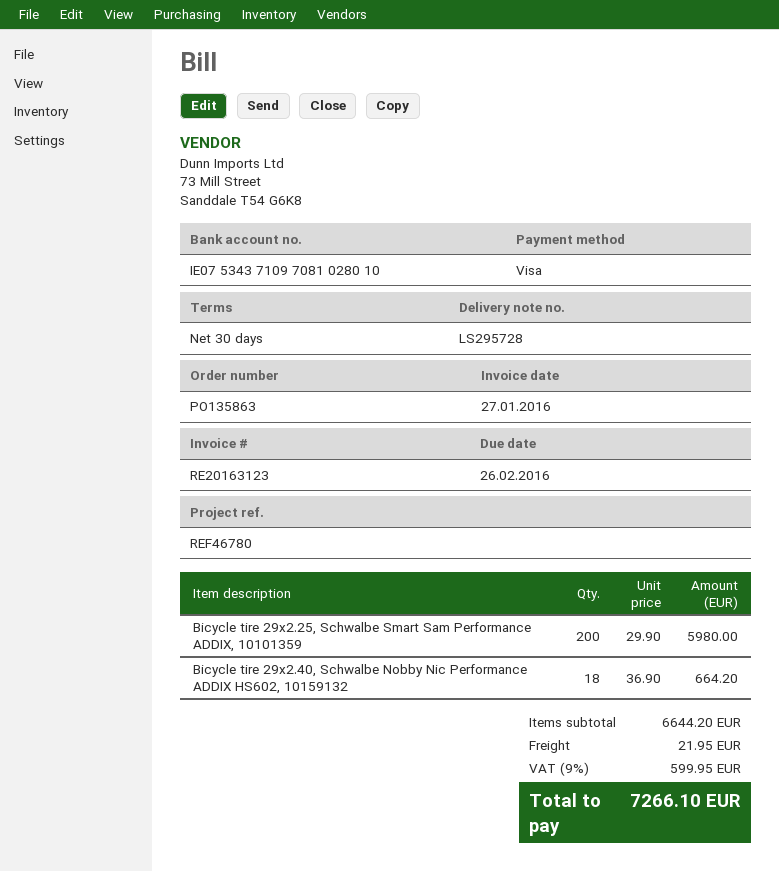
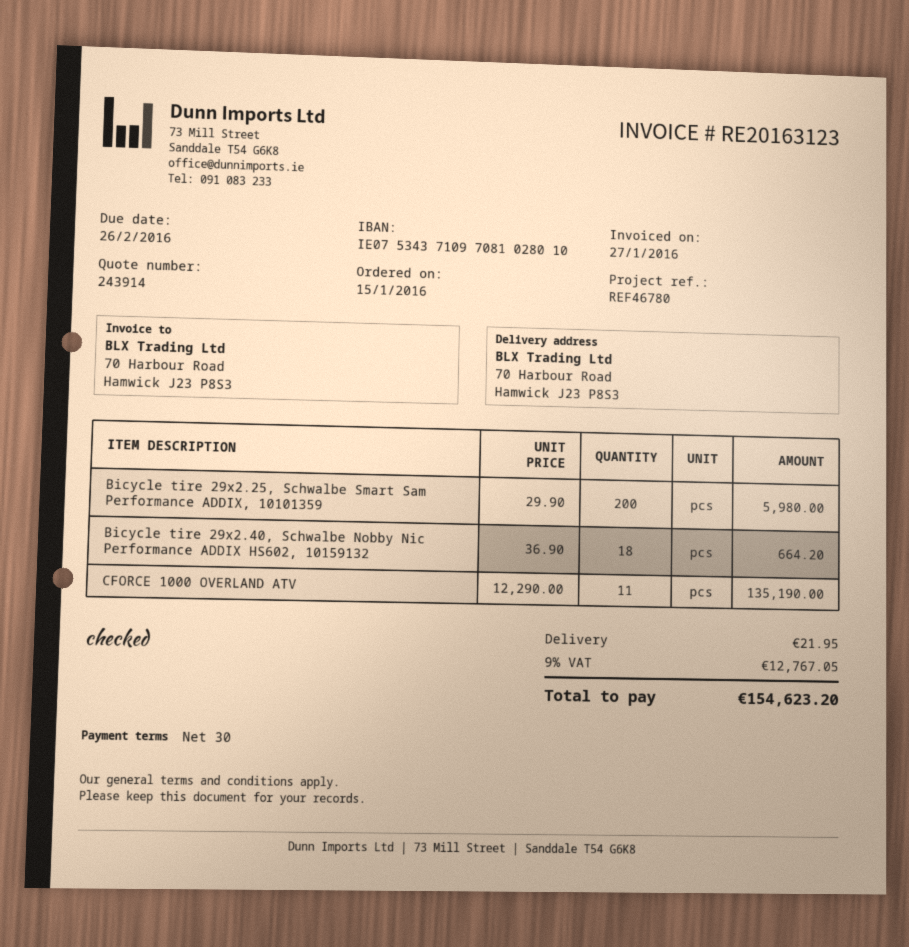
CFORCE 1000 OVERLAND ATV: none -> 11 x 12290.00 = 135190.00
tax: 9% = 599.95 -> 9% = 12767.05
total: 7266.10 -> 154623.20

